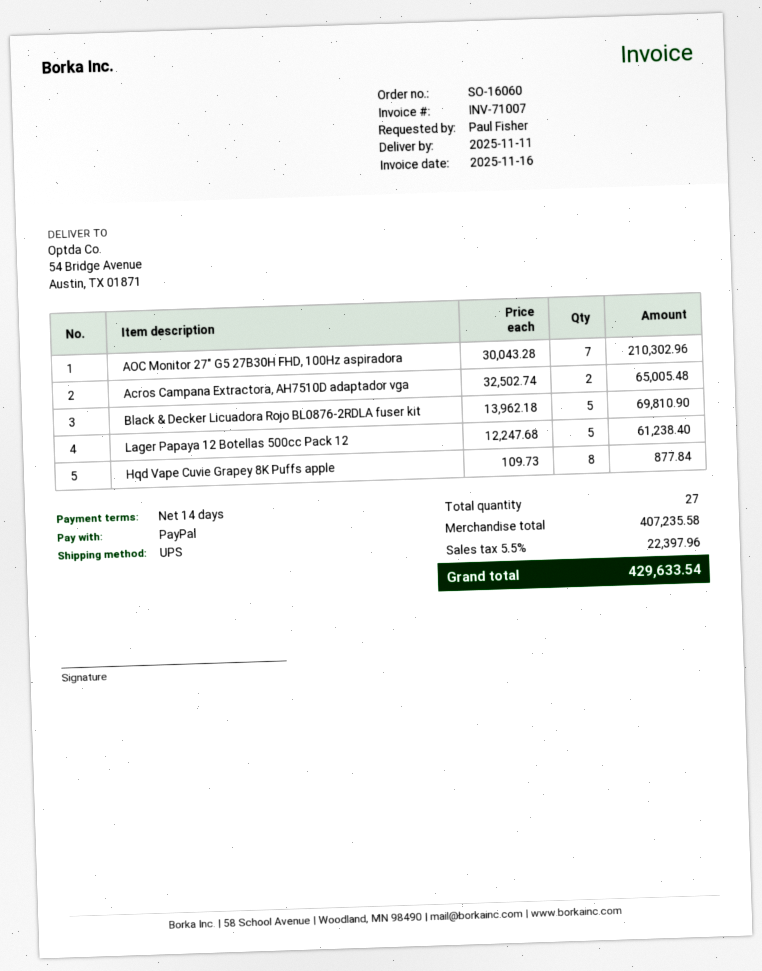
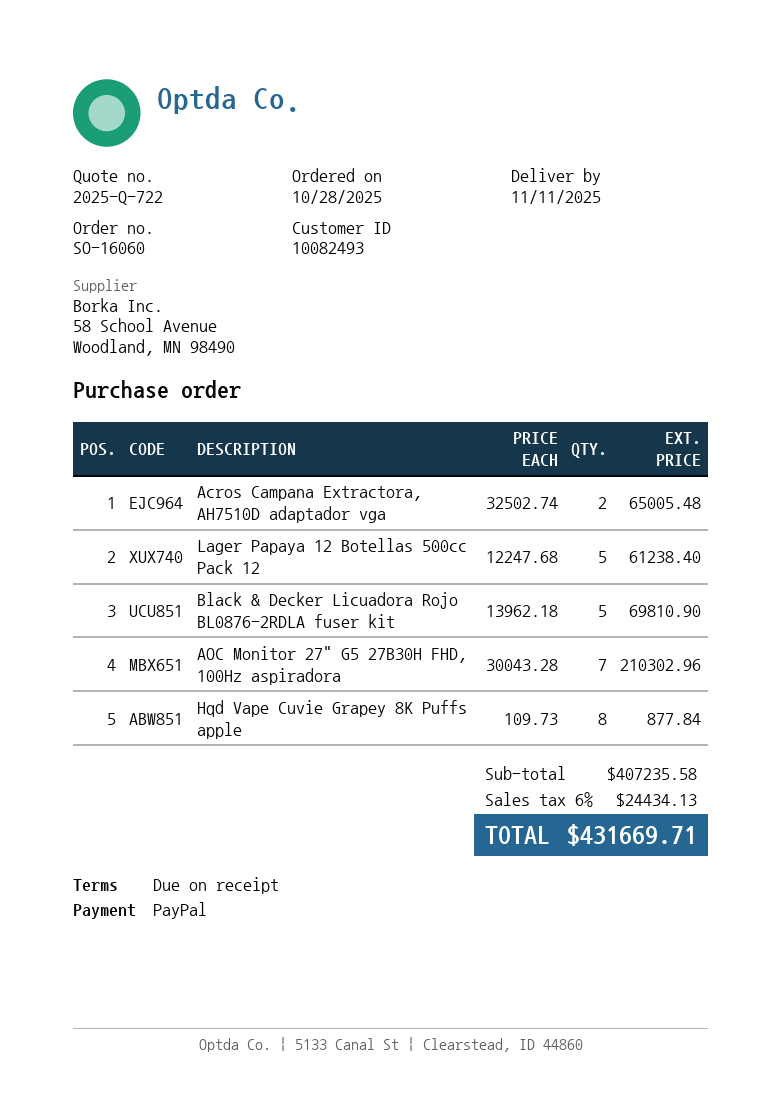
payment terms: 14 days -> on receipt
tax: 5.5% = 22397.96 -> 6% = 24434.13
total: 429633.54 -> 431669.71

